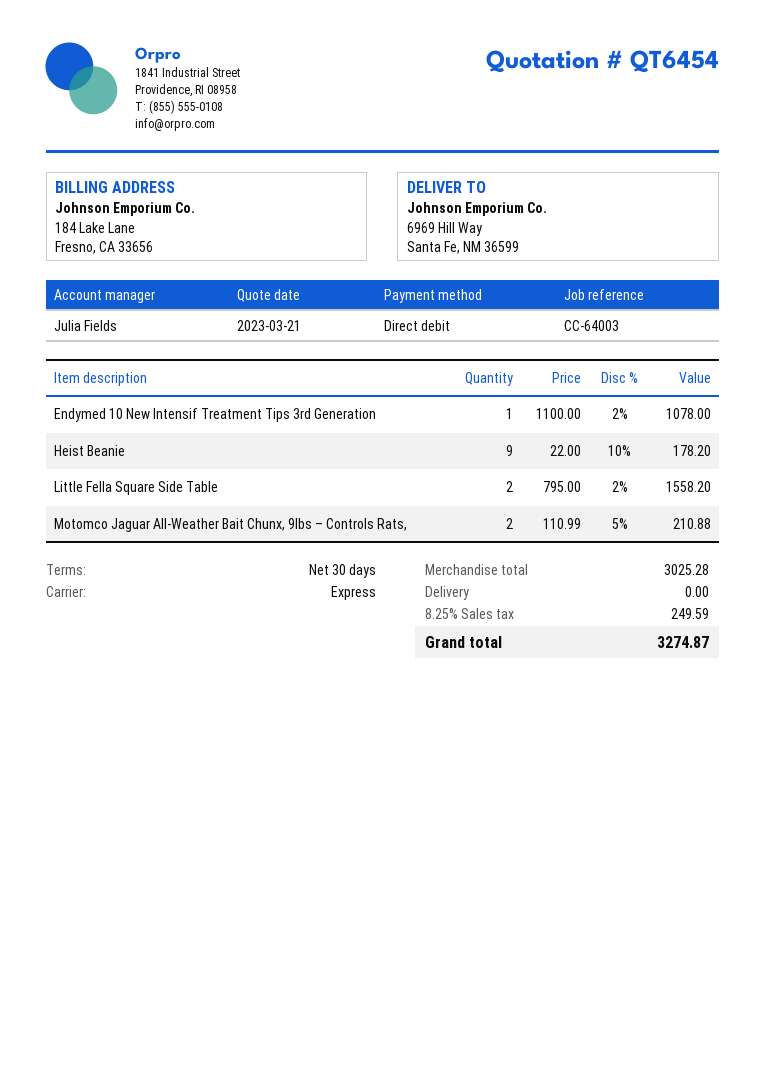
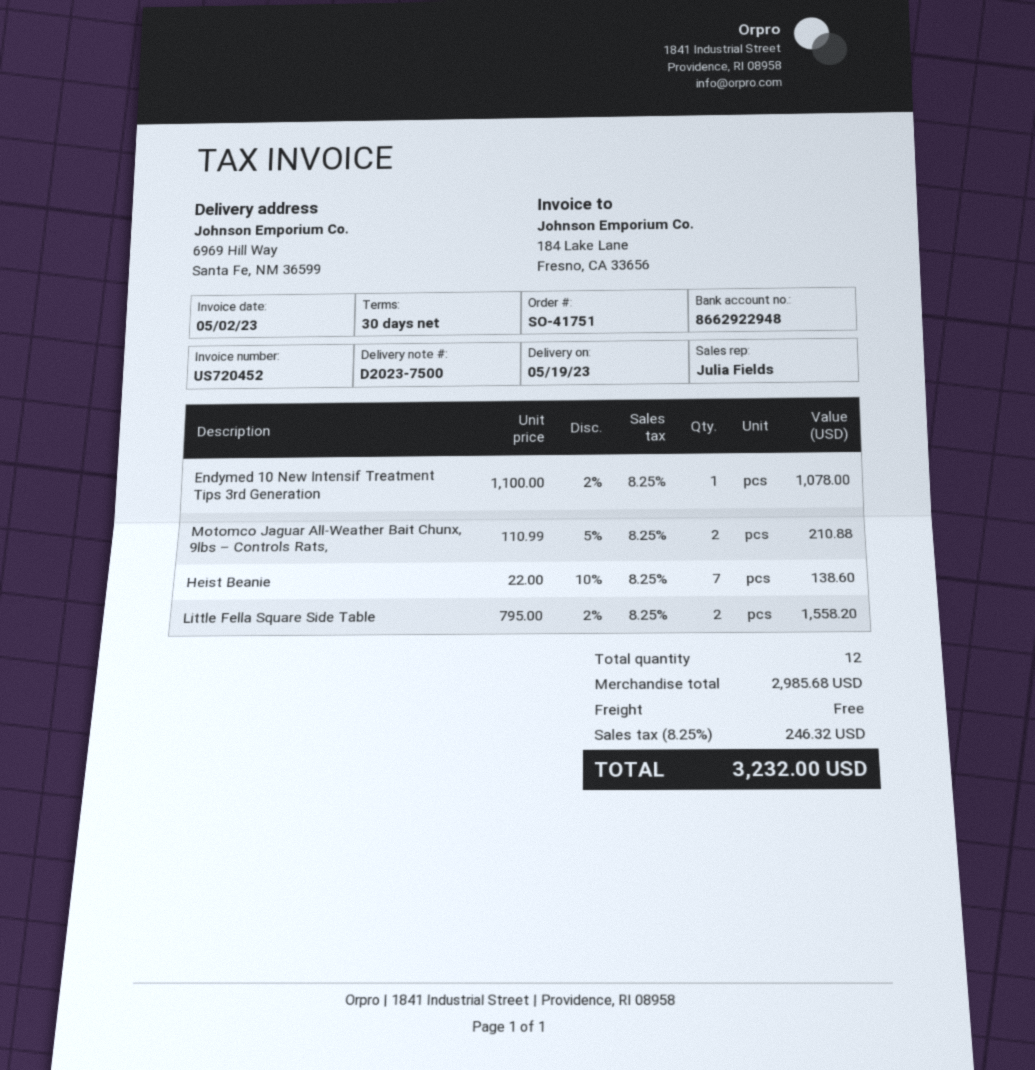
Heist Beanie: 9 x 22.00 - 10% = 178.20 -> 7 x 22.00 - 10% = 138.60
subtotal: 3025.28 -> 2985.68
tax: 8.25% = 249.59 -> 8.25% = 246.32
total: 3274.87 -> 3232.00

